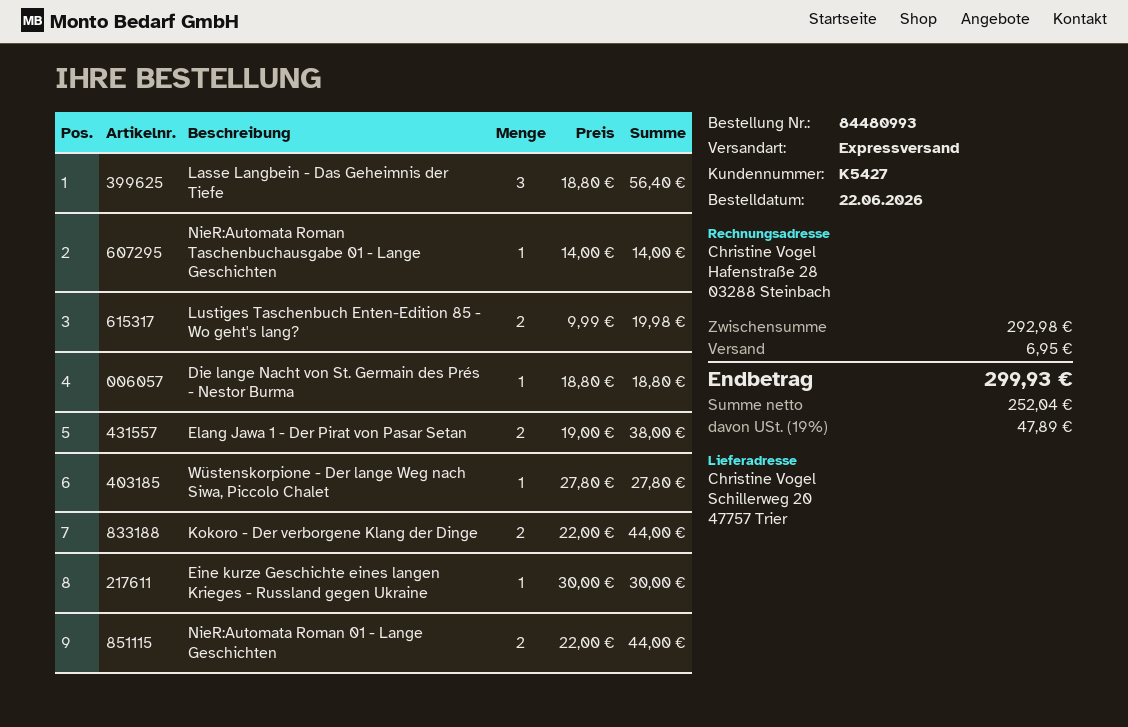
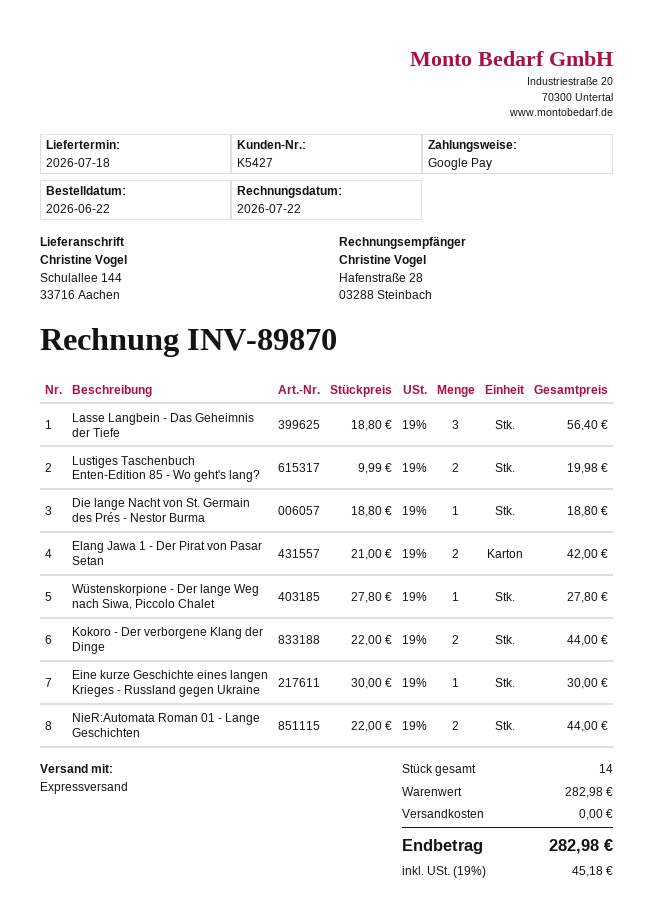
ship to: Schillerweg 20, 47757 Trier -> Schulallee 144, 33716 Aachen
NieR:Automata Roman Taschenbuchausgabe 01 - Lange Geschichten: 1 x 14.00 = 14.00 -> none
Elang Jawa 1 - Der Pirat von Pasar Setan: 2 x 19.00 = 38.00 -> 2 x 21.00 = 42.00
subtotal: 292.98 -> 282.98
shipping: 6.95 -> 0.00
tax: 19% = 47.89 -> 19% = 45.18
total: 299.93 -> 282.98

